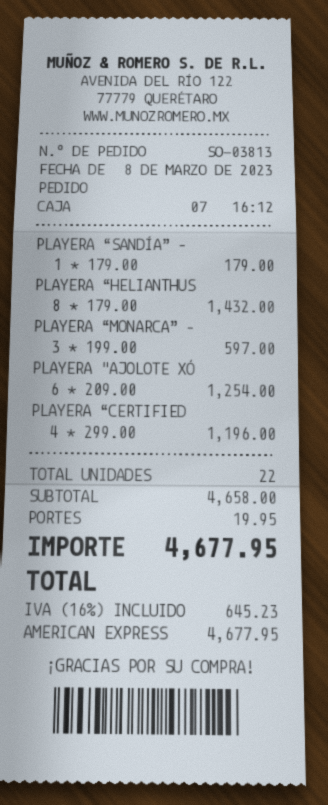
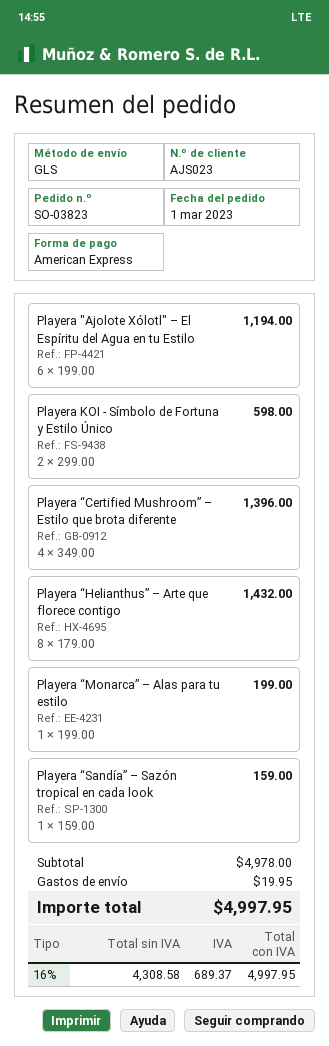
order number: SO-03813 -> SO-03823
order date: 2023-03-08 -> 2023-03-01
PLAYERA “SANDÍA” –: 1 x 179.00 = 179.00 -> 1 x 159.00 = 159.00
PLAYERA “MONARCA” –: 3 x 199.00 = 597.00 -> 1 x 199.00 = 199.00
PLAYERA "AJOLOTE XÓ: 6 x 209.00 = 1254.00 -> 6 x 199.00 = 1194.00
PLAYERA “CERTIFIED: 4 x 299.00 = 1196.00 -> 4 x 349.00 = 1396.00
Playera KOI - Símbolo de Fortuna y Estilo Único: none -> 2 x 299.00 = 598.00
subtotal: 4658.00 -> 4978.00
tax: 16% = 645.23 -> 16% = 689.37
total: 4677.95 -> 4997.95

